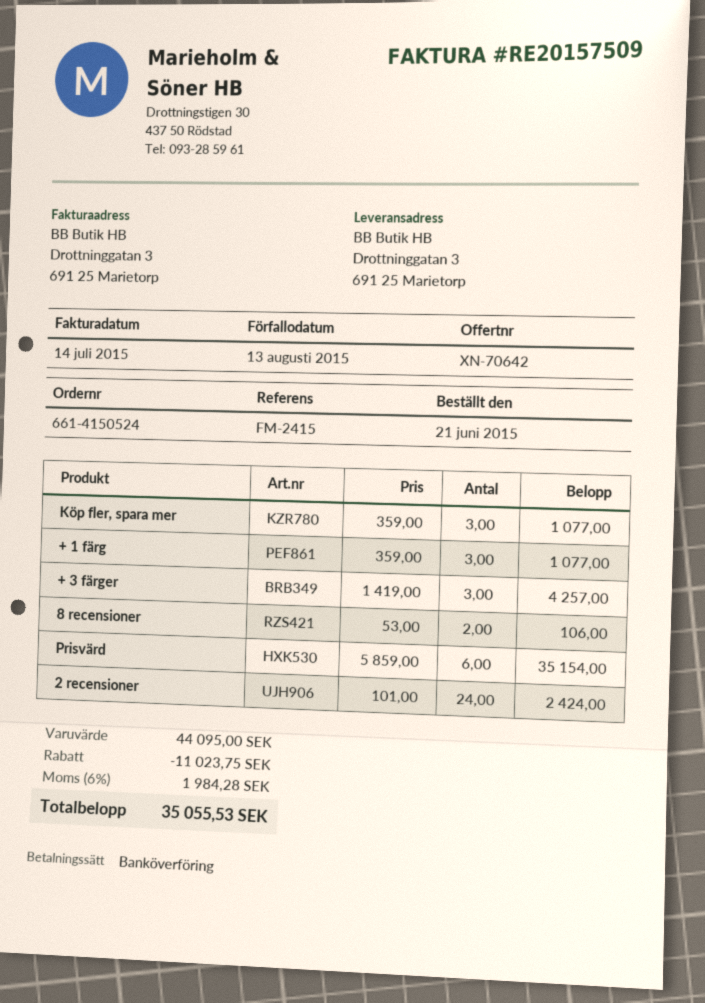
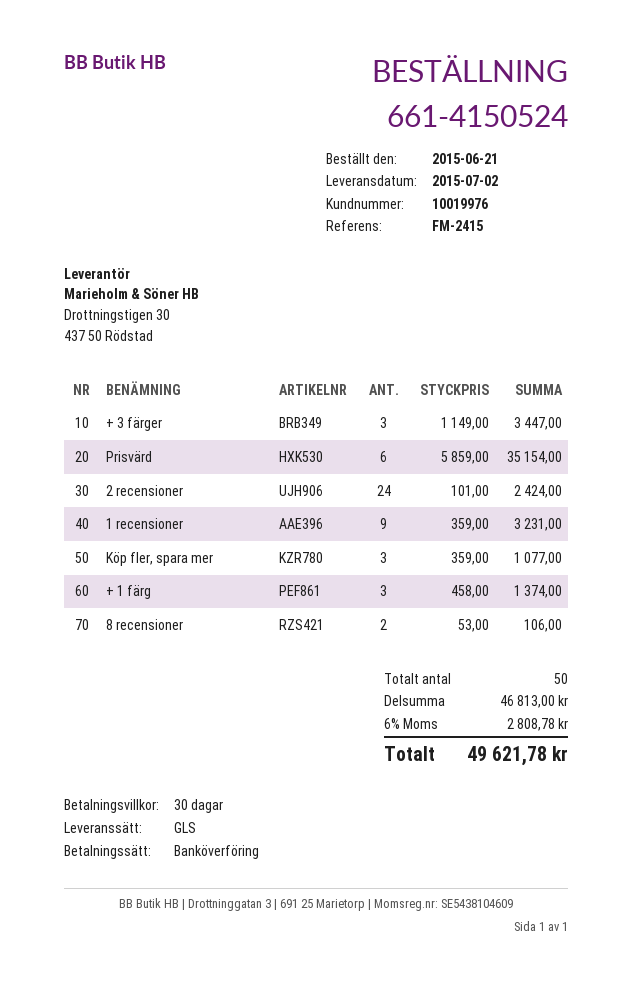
+ 1 färg: 3 x 359.00 = 1077.00 -> 3 x 458.00 = 1374.00
+ 3 färger: 3 x 1419.00 = 4257.00 -> 3 x 1149.00 = 3447.00
1 recensioner: none -> 9 x 359.00 = 3231.00
subtotal: 44095.00 -> 46813.00
discount: 11023.75 -> none
tax: 6% = 1984.28 -> 6% = 2808.78
total: 35055.53 -> 49621.78

